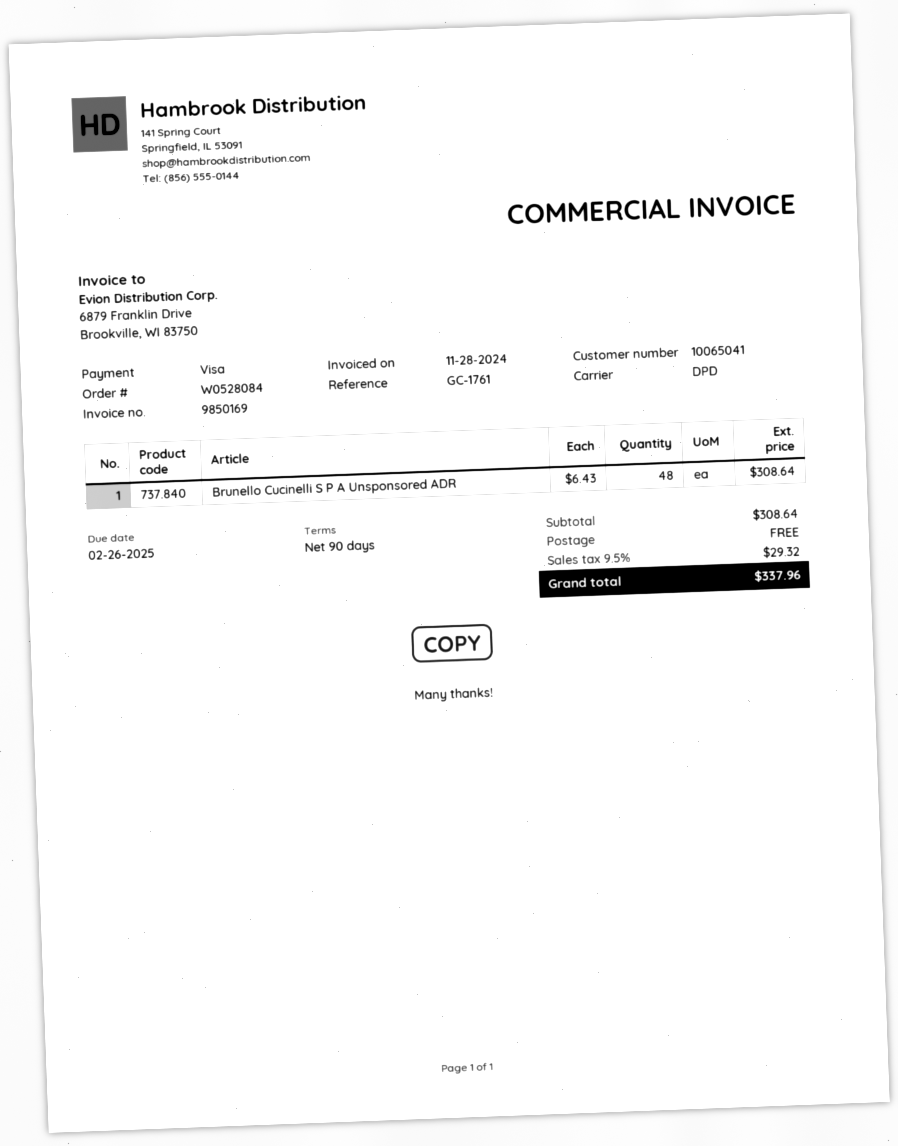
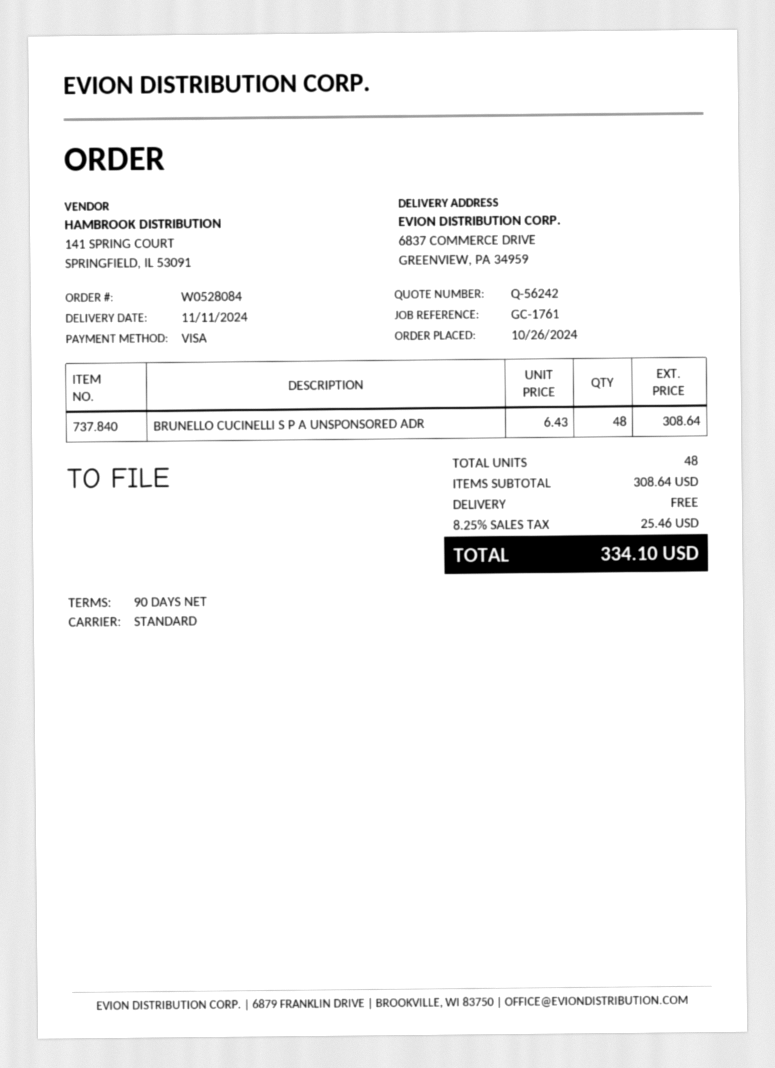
shipping method: DPD -> standard
tax: 9.5% = 29.32 -> 8.25% = 25.46
total: 337.96 -> 334.10

